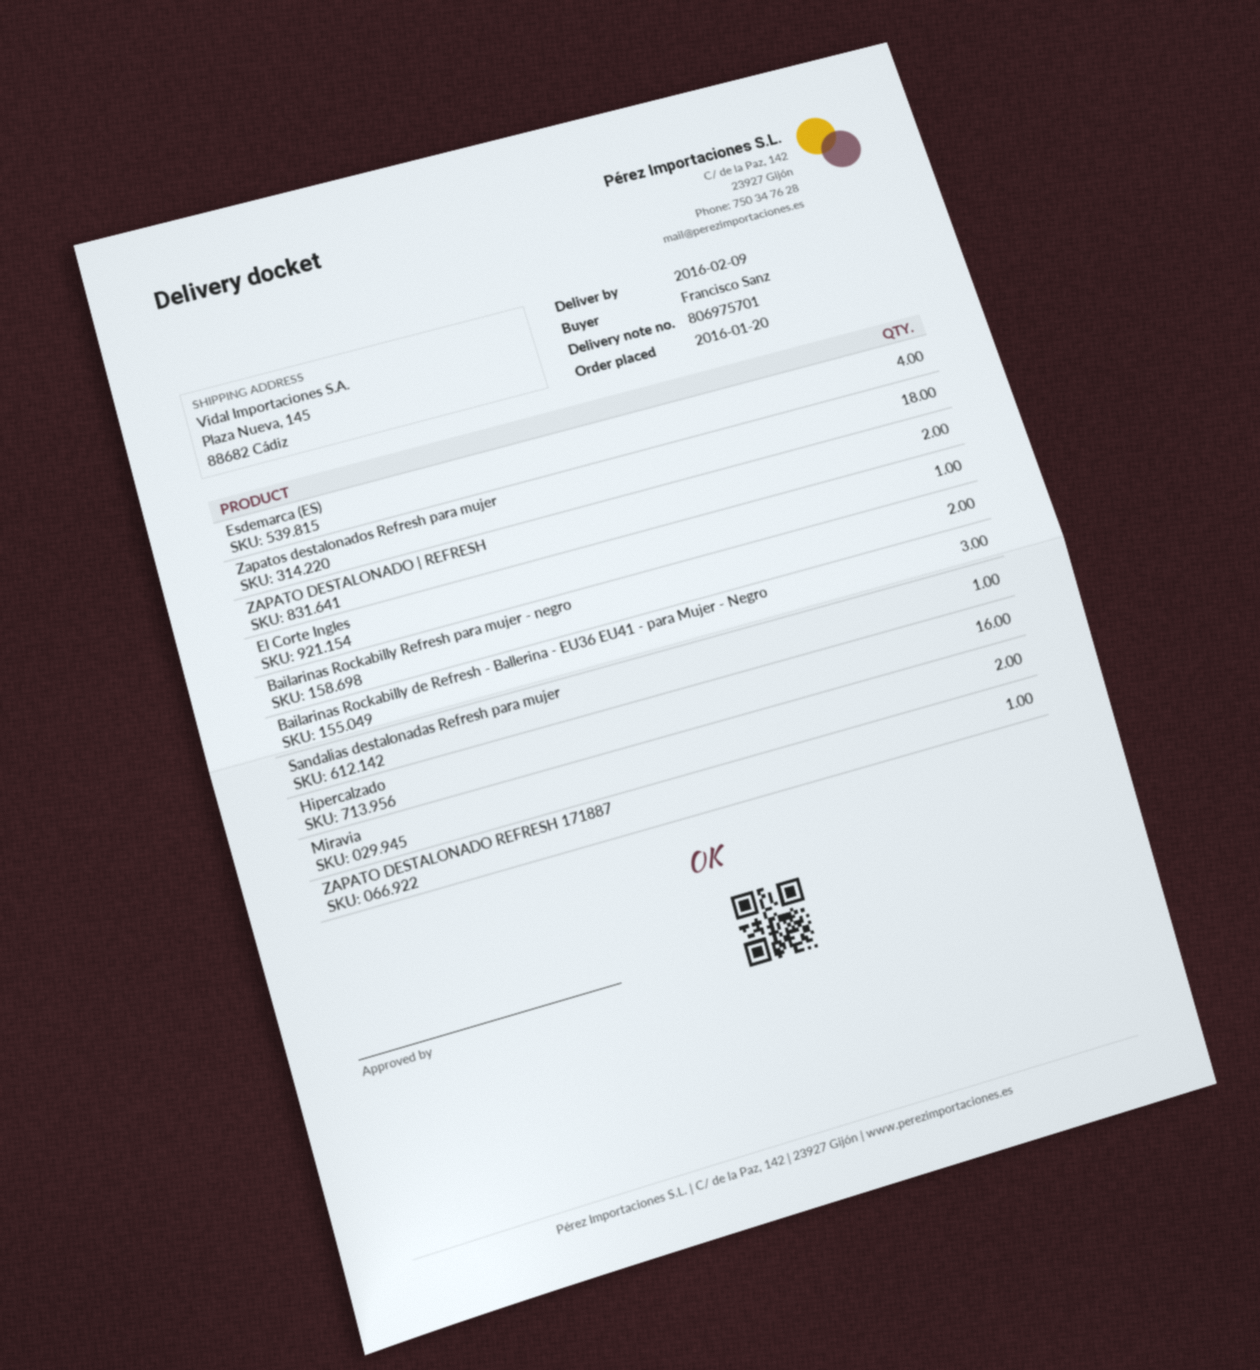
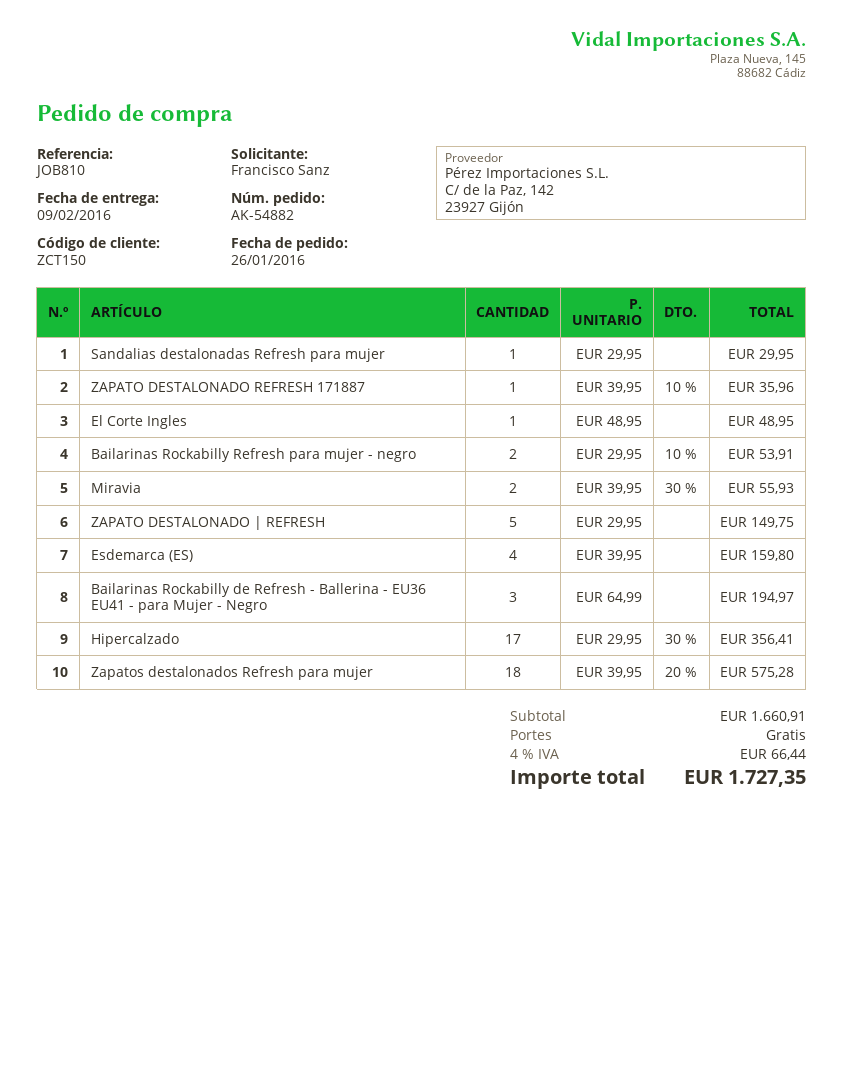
order date: 2016-01-20 -> 2016-01-26
ZAPATO DESTALONADO | REFRESH: 2 -> 5
Hipercalzado: 16 -> 17

